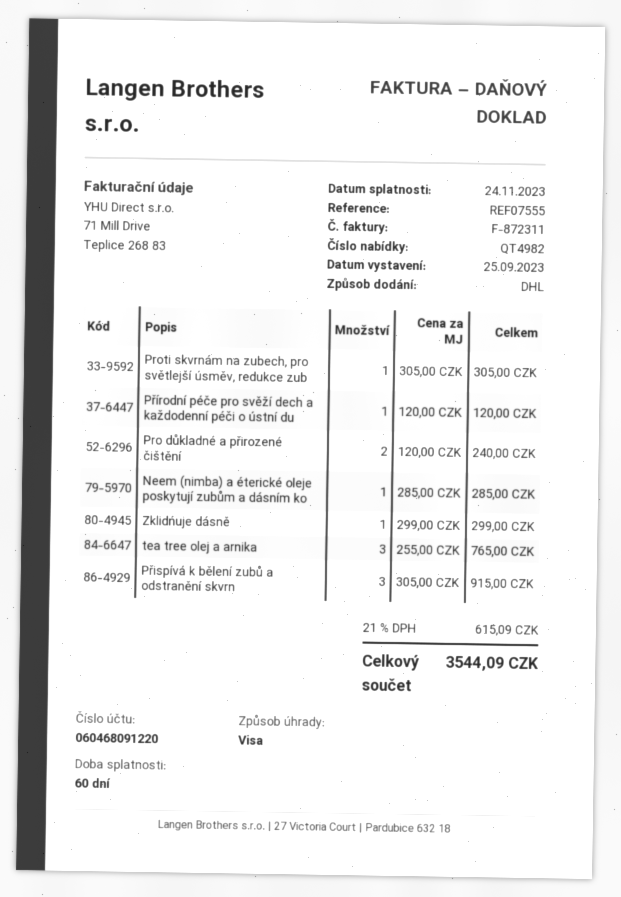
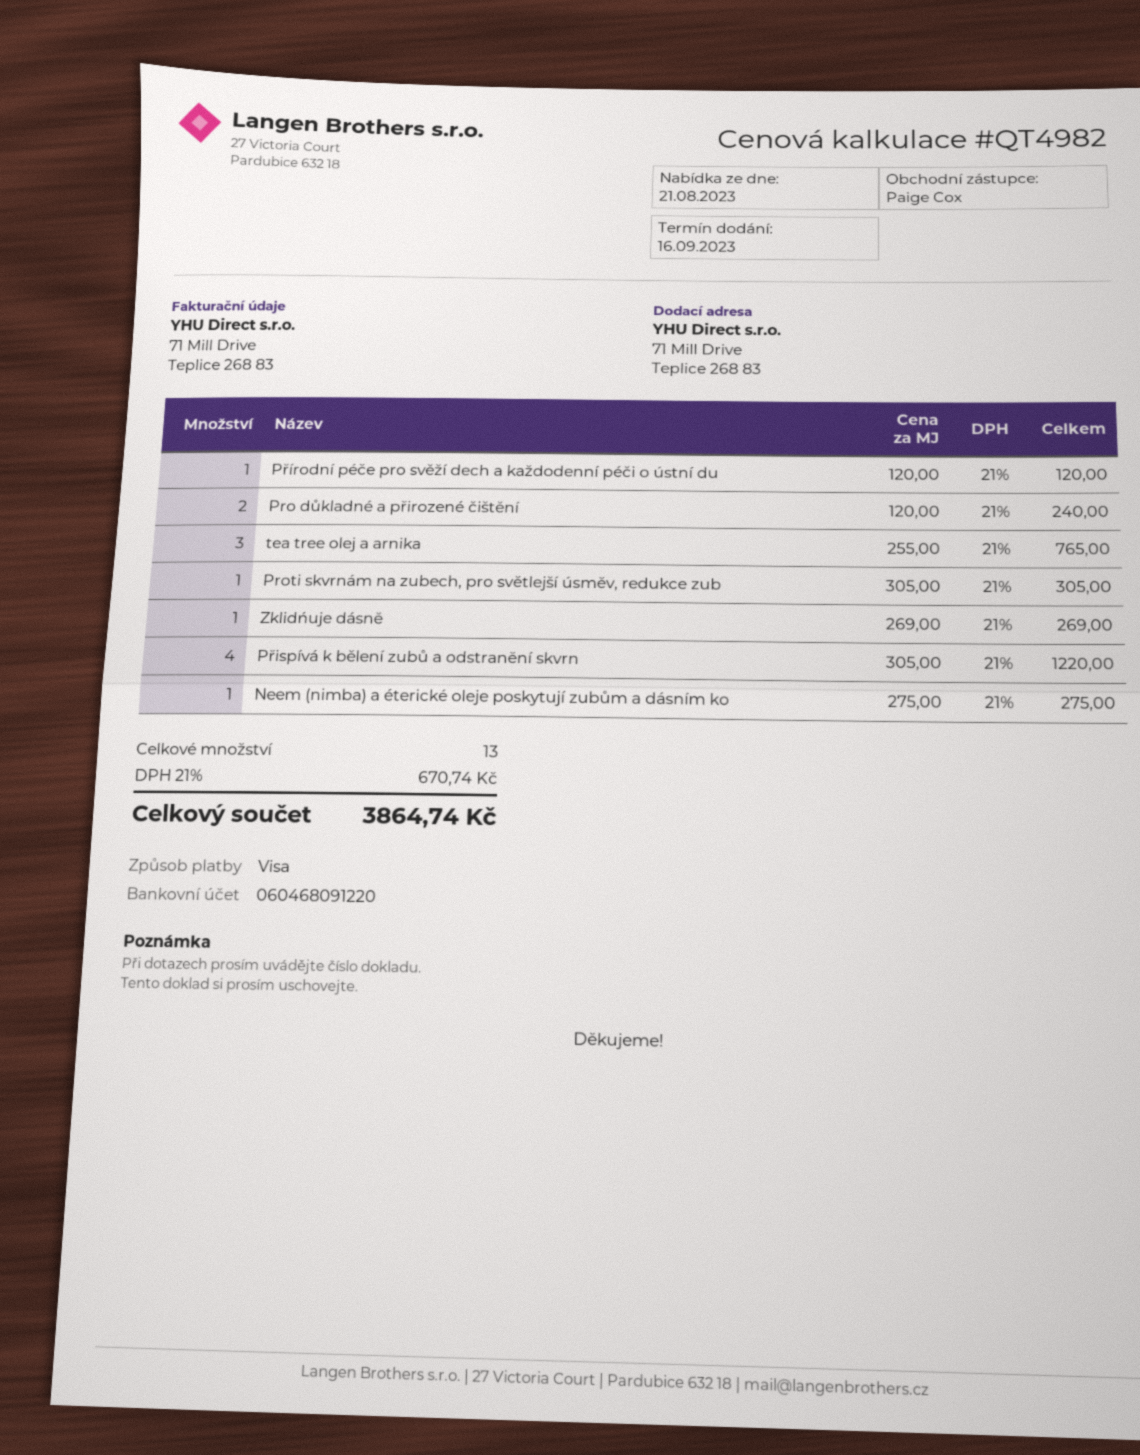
Neem (nimba) a éterické oleje poskytují zubům a dásním ko: 1 x 285.00 = 285.00 -> 1 x 275.00 = 275.00
Zklidńuje dásně: 1 x 299.00 = 299.00 -> 1 x 269.00 = 269.00
Přispívá k bělení zubů a odstranění skvrn: 3 x 305.00 = 915.00 -> 4 x 305.00 = 1220.00
tax: 21% = 615.09 -> 21% = 670.74
total: 3544.09 -> 3864.74

